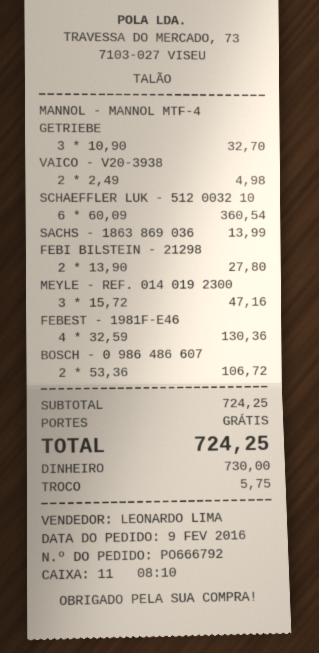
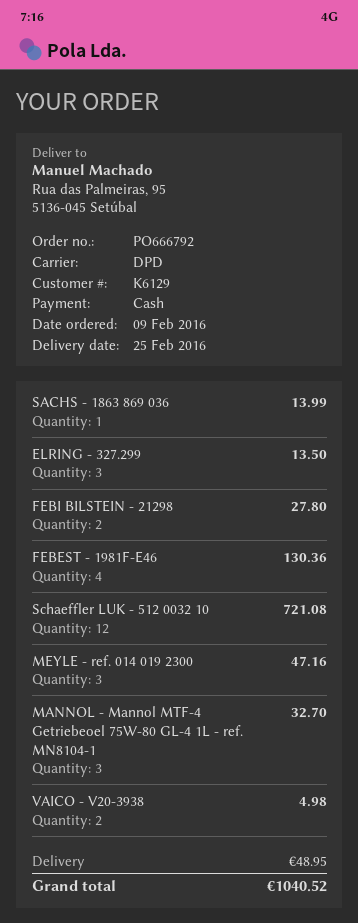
SCHAEFFLER LUK - 512 0032 10: 6 for 360.54 -> 12 for 721.08
BOSCH - 0 986 486 607: 2 for 106.72 -> none
ELRING - 327.299: none -> 3 for 13.50
shipping: 0.00 -> 48.95
total: 724.25 -> 1040.52

